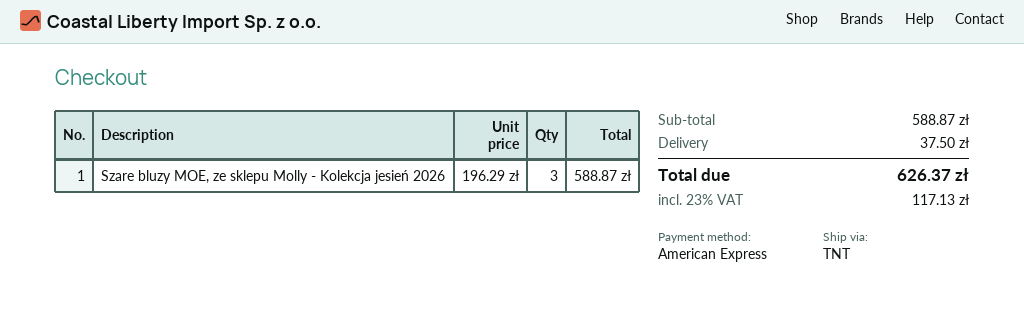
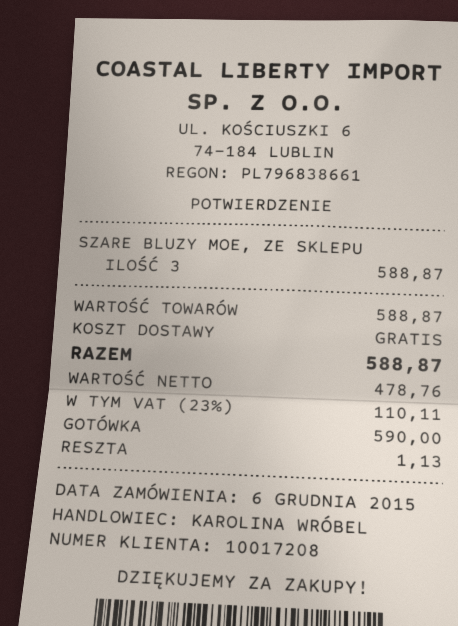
payment method: American Express -> cash
shipping: 37.50 -> 0.00
tax: 23% = 117.13 -> 23% = 110.11
total: 626.37 -> 588.87

